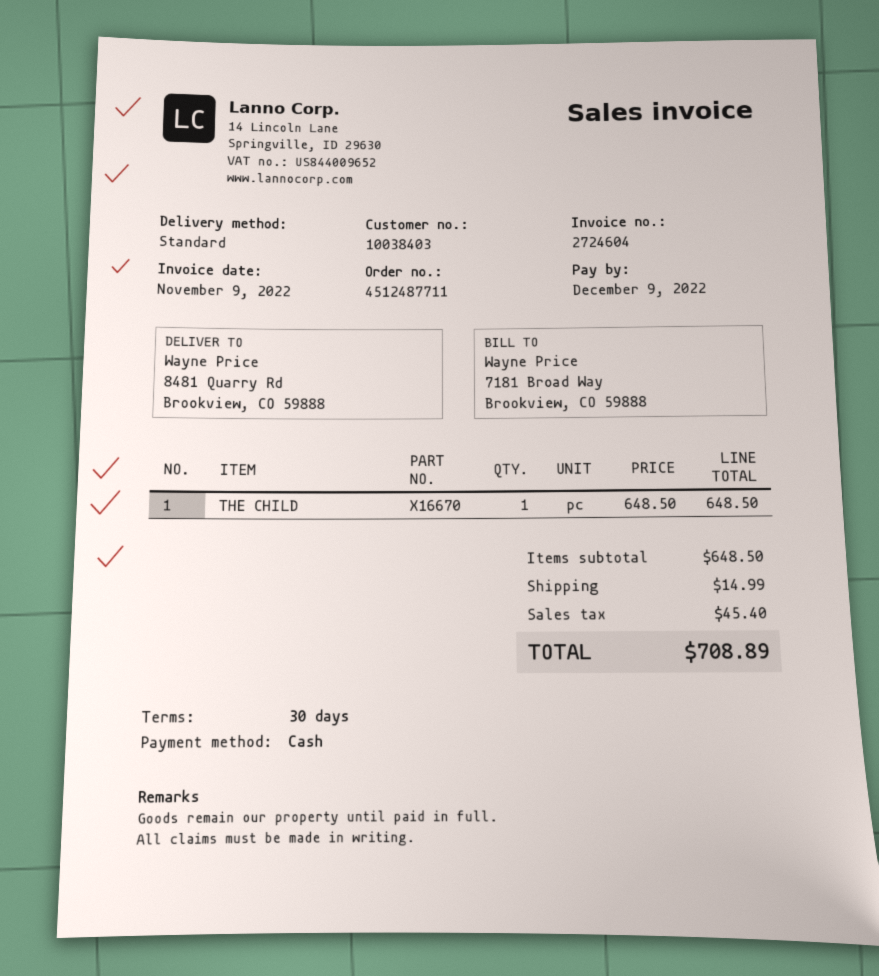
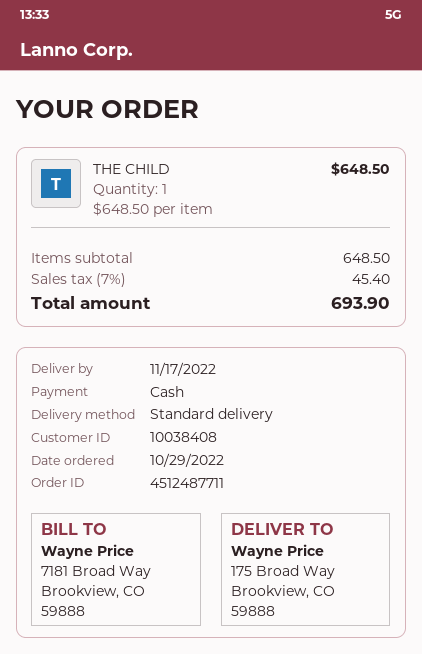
customer number: 10038403 -> 10038408
ship to: 8481 Quarry Rd, Brookview, CO 59888 -> 175 Broad Way, Brookview, CO 59888
shipping: 14.99 -> none
total: 708.89 -> 693.90

